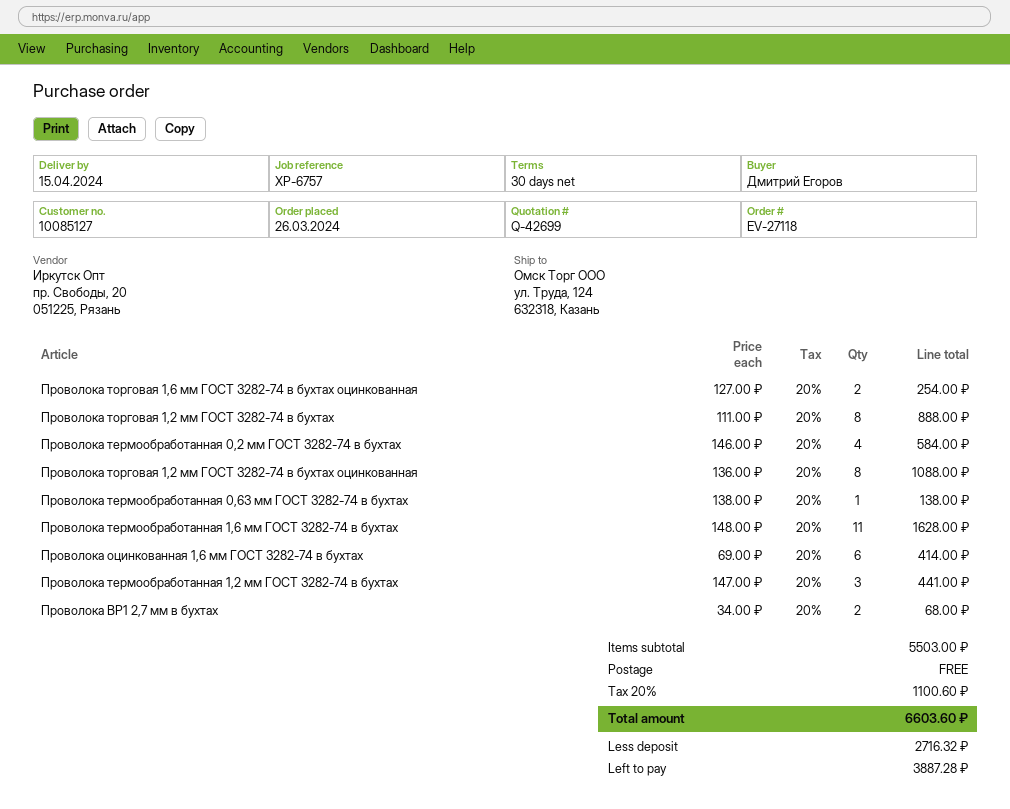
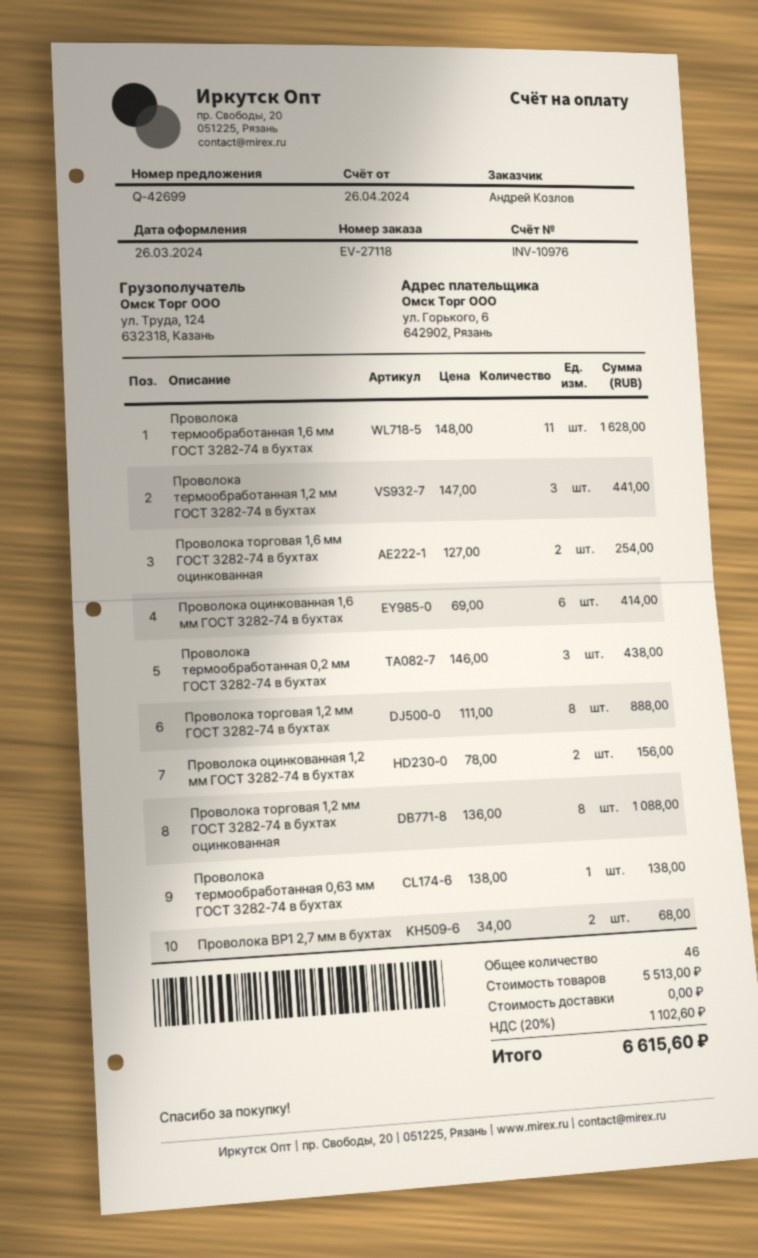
ordered by: Дмитрий Егоров -> Андрей Козлов
Проволока термообработанная 0,2 мм ГОСТ 3282-74 в бухтах: 4 x 146.00 = 584.00 -> 3 x 146.00 = 438.00
Проволока оцинкованная 1,2 мм ГОСТ 3282-74 в бухтах: none -> 2 x 78.00 = 156.00
subtotal: 5503.00 -> 5513.00
tax: 20% = 1100.60 -> 20% = 1102.60
total: 6603.60 -> 6615.60

